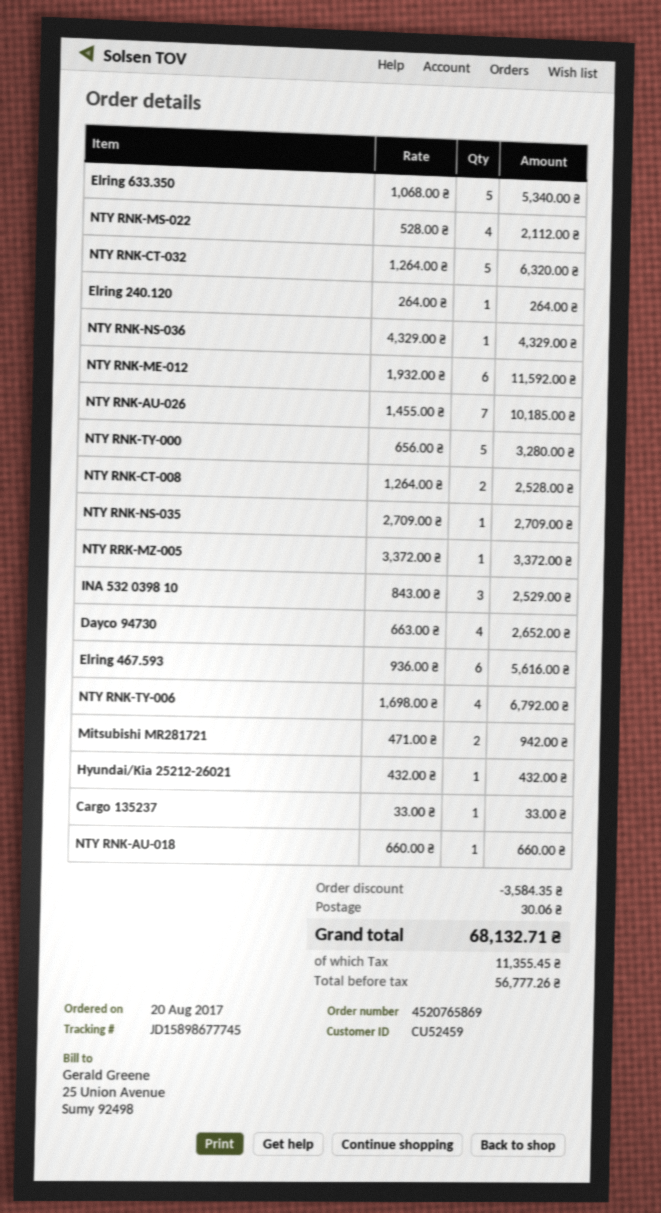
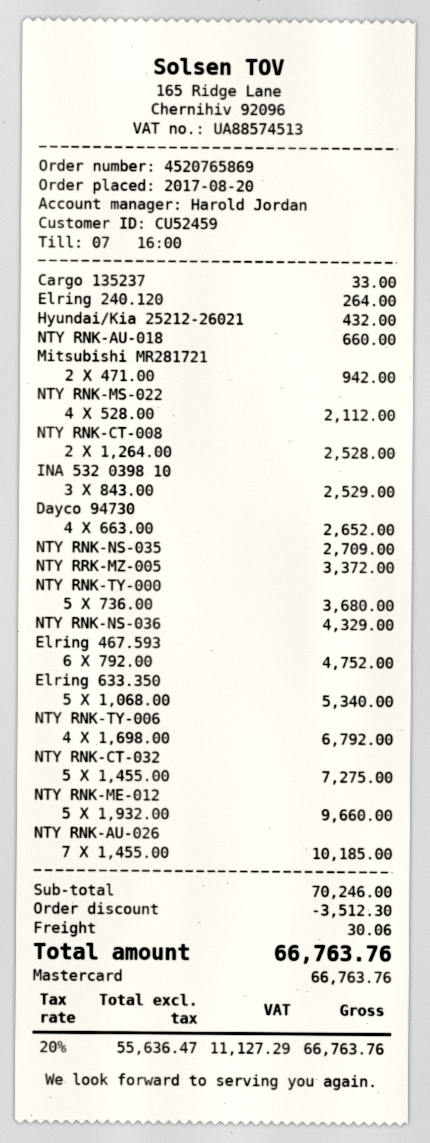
NTY RNK-CT-032: 5 x 1264.00 = 6320.00 -> 5 x 1455.00 = 7275.00
NTY RNK-ME-012: 6 x 1932.00 = 11592.00 -> 5 x 1932.00 = 9660.00
NTY RNK-TY-000: 5 x 656.00 = 3280.00 -> 5 x 736.00 = 3680.00
Elring 467.593: 6 x 936.00 = 5616.00 -> 6 x 792.00 = 4752.00
discount: 3584.35 -> 3512.30
net: 56777.26 -> 55636.47
tax: 11355.45 -> 11127.29
total: 68132.71 -> 66763.76

